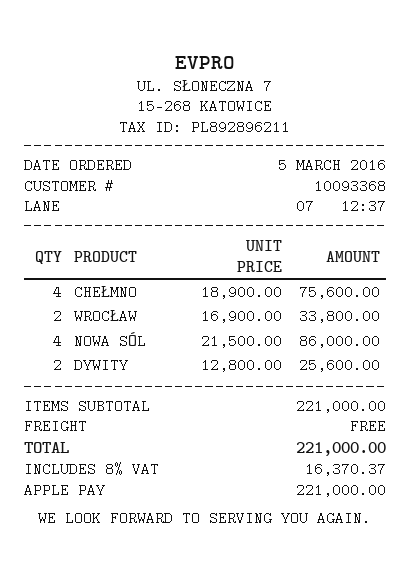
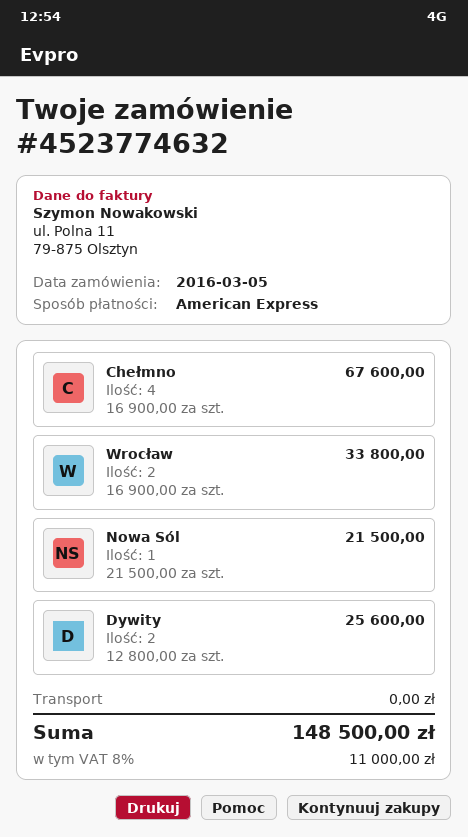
payment method: Apple Pay -> American Express
CHEŁMNO: 4 x 18900.00 = 75600.00 -> 4 x 16900.00 = 67600.00
NOWA SÓL: 4 x 21500.00 = 86000.00 -> 1 x 21500.00 = 21500.00
tax: 8% = 16370.37 -> 8% = 11000.00
total: 221000.00 -> 148500.00

